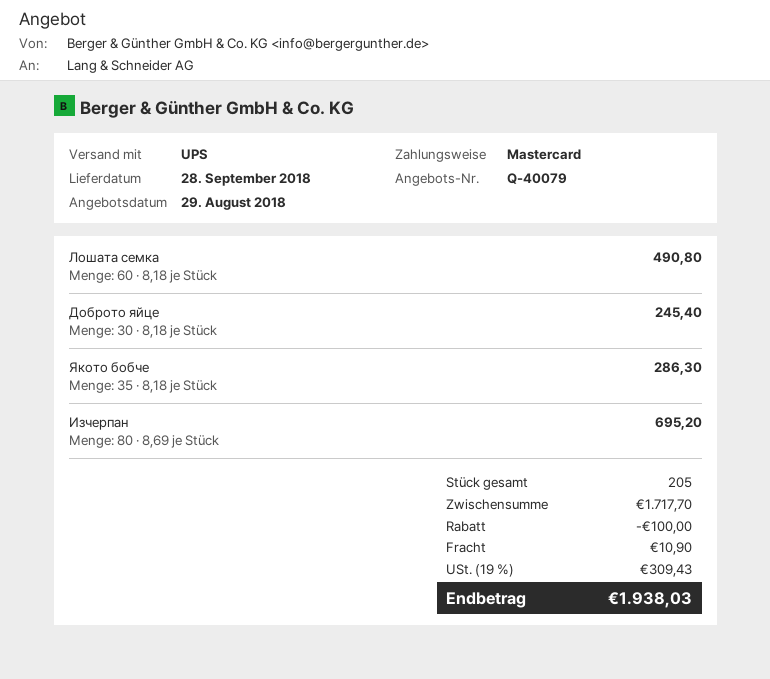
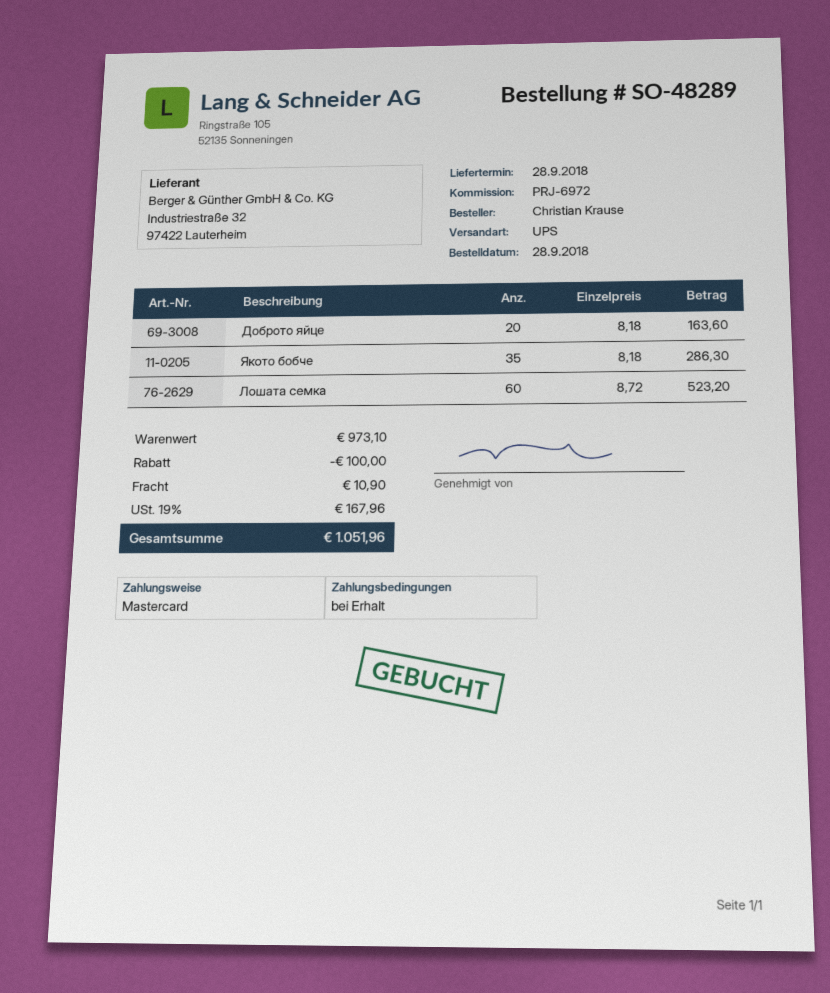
Лошата семка: 60 x 8.18 = 490.80 -> 60 x 8.72 = 523.20
Доброто яйце: 30 x 8.18 = 245.40 -> 20 x 8.18 = 163.60
Изчерпан: 80 x 8.69 = 695.20 -> none
subtotal: 1717.70 -> 973.10
tax: 19% = 309.43 -> 19% = 167.96
total: 1938.03 -> 1051.96

